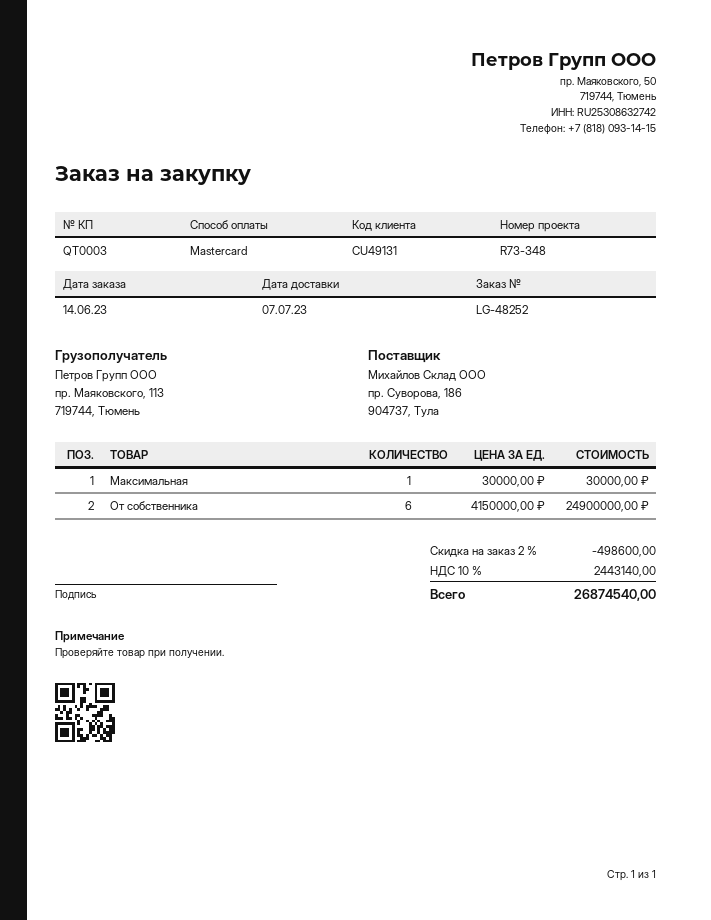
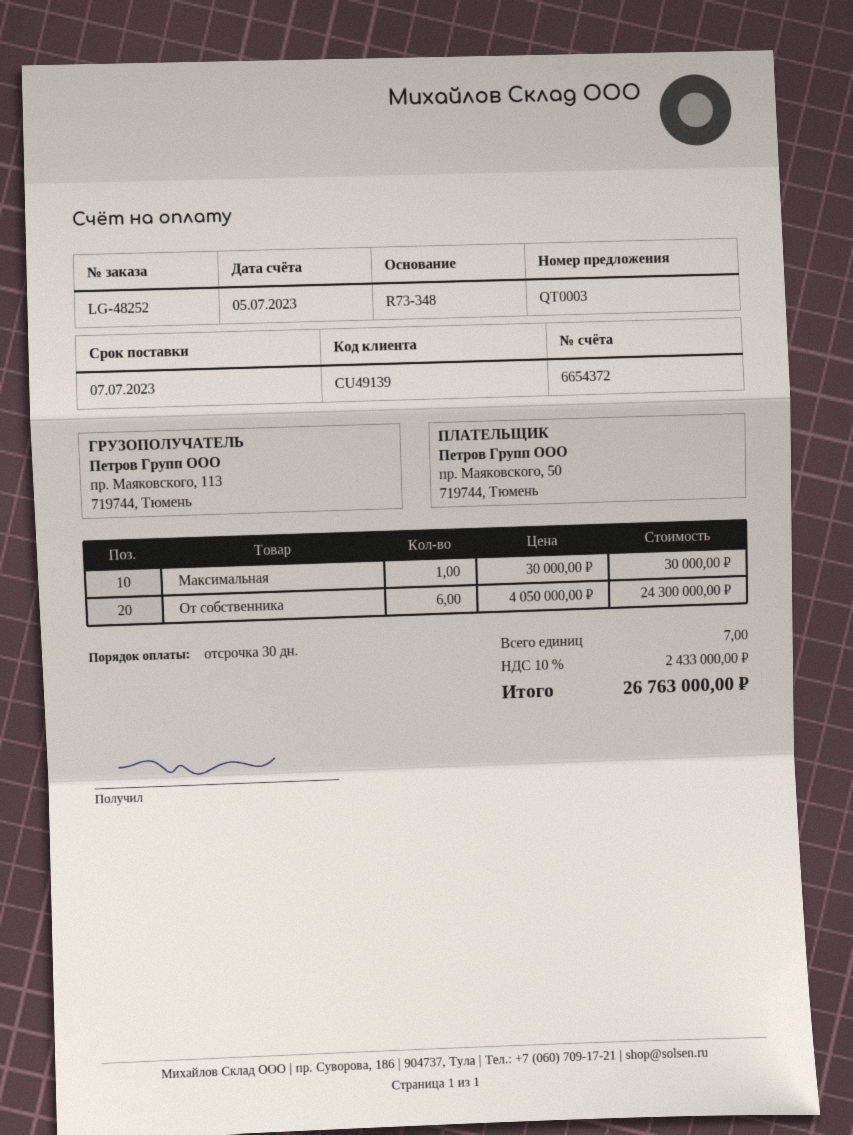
customer number: CU49131 -> CU49139
От собственника: 6 x 4150000.00 = 24900000.00 -> 6 x 4050000.00 = 24300000.00
discount: 2% = 498600.00 -> none
tax: 10% = 2443140.00 -> 10% = 2433000.00
total: 26874540.00 -> 26763000.00

